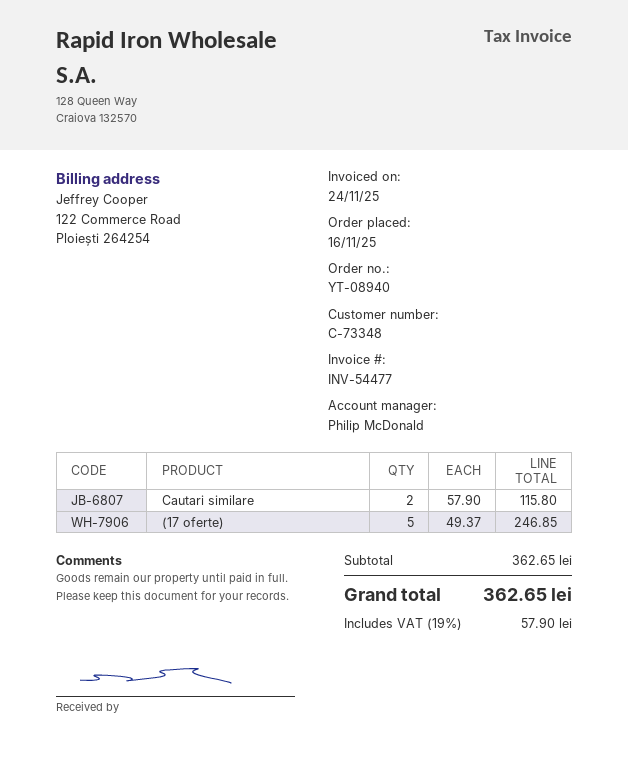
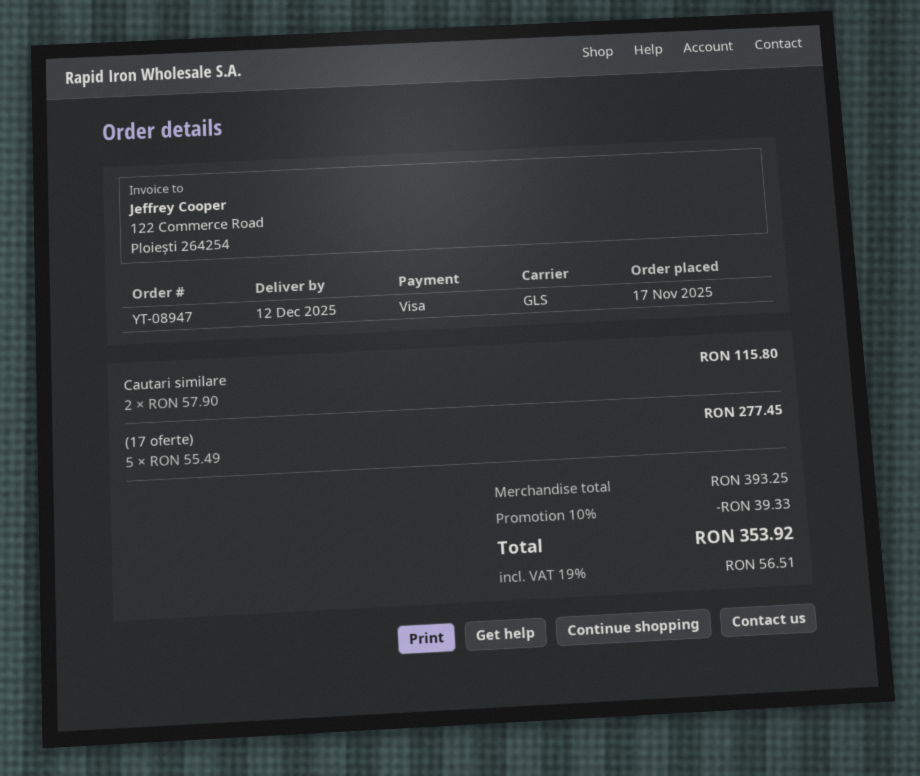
order number: YT-08940 -> YT-08947
order date: 2025-11-16 -> 2025-11-17
(17 oferte): 5 x 49.37 = 246.85 -> 5 x 55.49 = 277.45
subtotal: 362.65 -> 393.25
discount: none -> 10% = 39.33
tax: 19% = 57.90 -> 19% = 56.51
total: 362.65 -> 353.92

